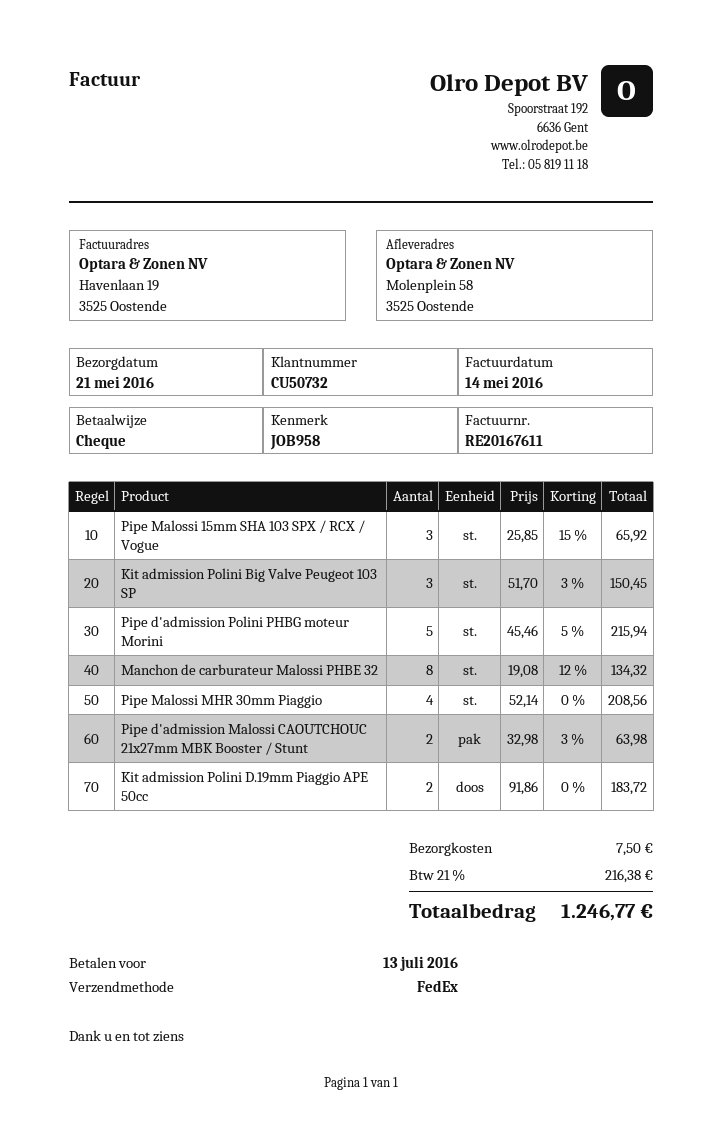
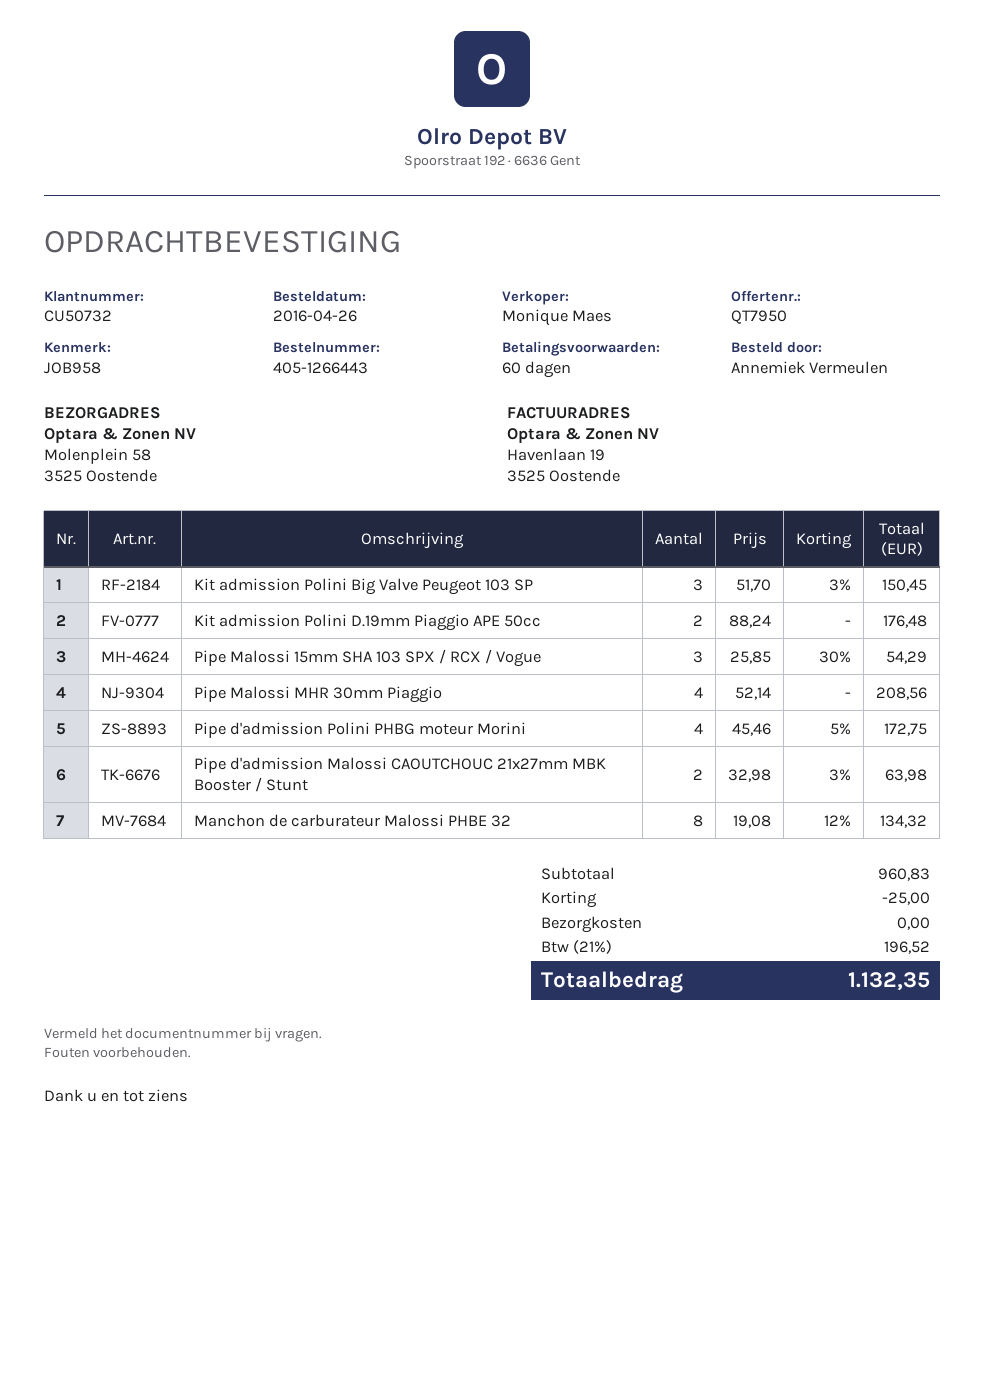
Pipe Malossi 15mm SHA 103 SPX / RCX / Vogue: 3 x 25.85 - 15% = 65.92 -> 3 x 25.85 - 30% = 54.29
Pipe d'admission Polini PHBG moteur Morini: 5 x 45.46 - 5% = 215.94 -> 4 x 45.46 - 5% = 172.75
Kit admission Polini D.19mm Piaggio APE 50cc: 2 x 91.86 = 183.72 -> 2 x 88.24 = 176.48
discount: none -> 25.00
shipping: 7.50 -> 0.00
tax: 21% = 216.38 -> 21% = 196.52
total: 1246.77 -> 1132.35

